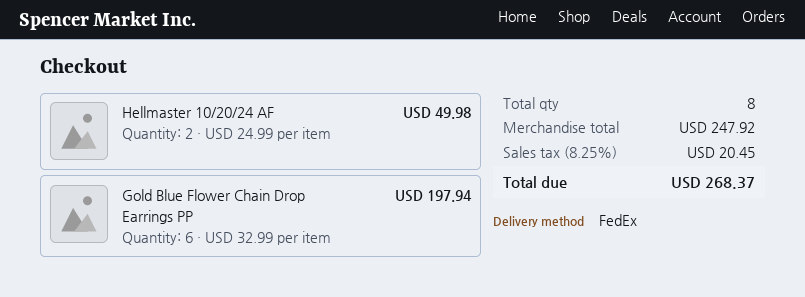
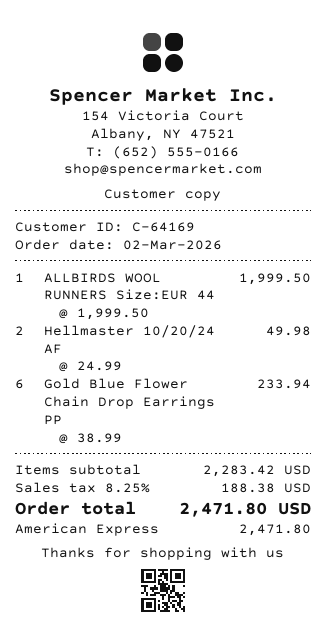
Gold Blue Flower Chain Drop Earrings PP: 6 x 32.99 = 197.94 -> 6 x 38.99 = 233.94
ALLBIRDS WOOL RUNNERS Size:EUR 44: none -> 1 x 1999.50 = 1999.50
subtotal: 247.92 -> 2283.42
tax: 8.25% = 20.45 -> 8.25% = 188.38
total: 268.37 -> 2471.80

